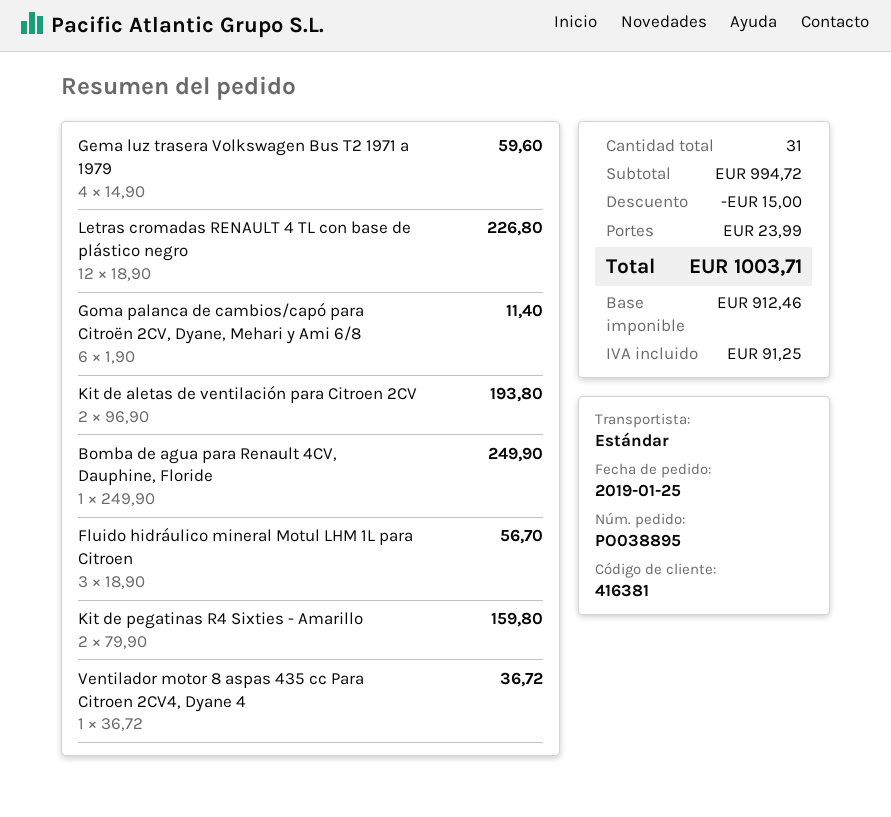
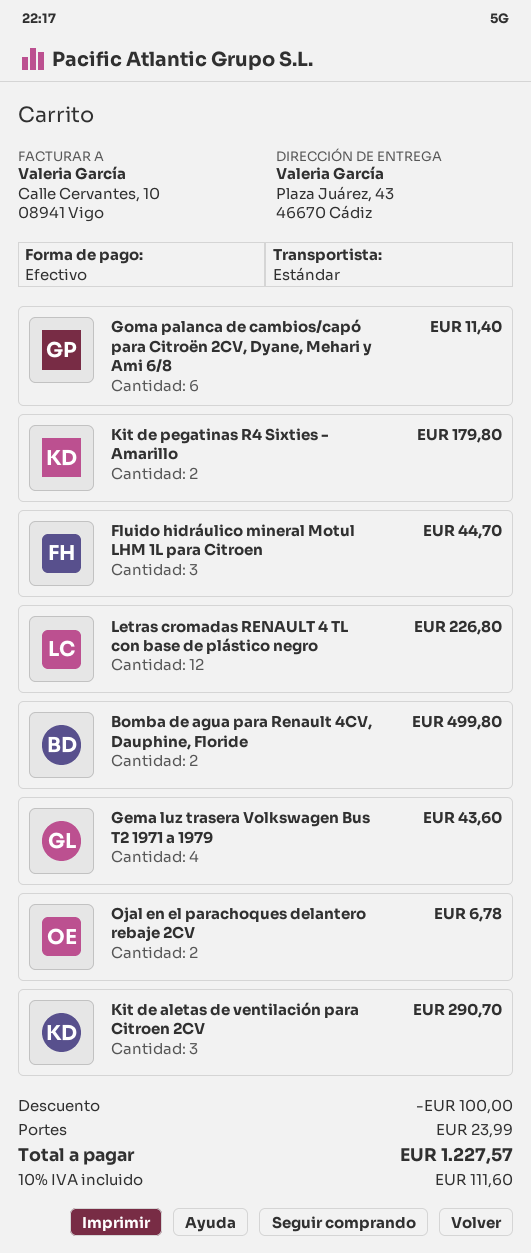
Gema luz trasera Volkswagen Bus T2 1971 a 1979: 4 for 59.60 -> 4 for 43.60
Kit de aletas de ventilación para Citroen 2CV: 2 for 193.80 -> 3 for 290.70
Bomba de agua para Renault 4CV, Dauphine, Floride: 1 for 249.90 -> 2 for 499.80
Fluido hidráulico mineral Motul LHM 1L para Citroen: 3 for 56.70 -> 3 for 44.70
Kit de pegatinas R4 Sixties - Amarillo: 2 for 159.80 -> 2 for 179.80
Ventilador motor 8 aspas 435 cc Para Citroen 2CV4, Dyane 4: 1 for 36.72 -> none
Ojal en el parachoques delantero rebaje 2CV: none -> 2 for 6.78
discount: 15.00 -> 100.00
tax: 91.25 -> 111.60
total: 1003.71 -> 1227.57

